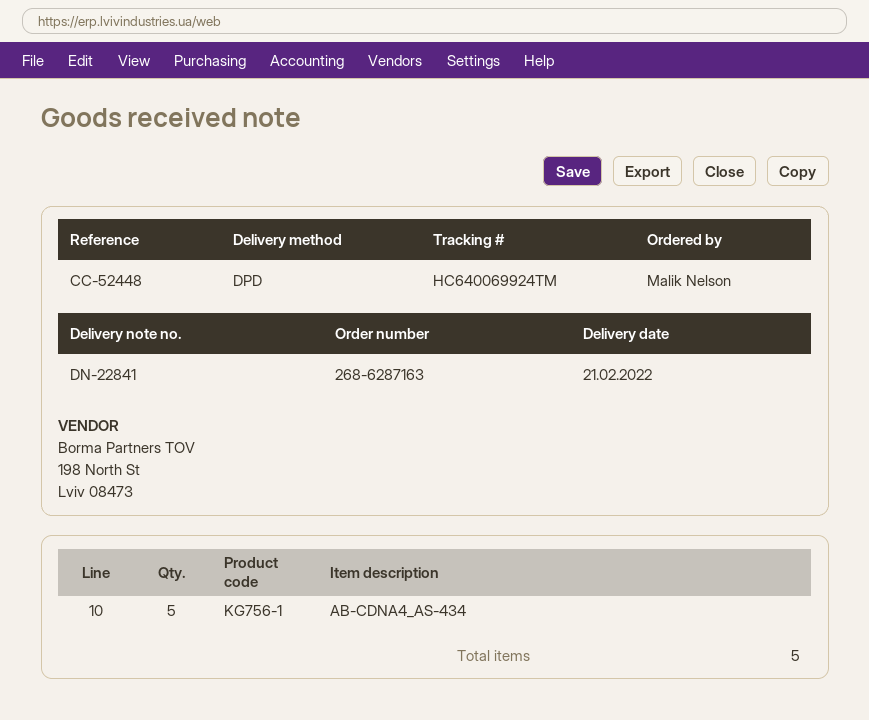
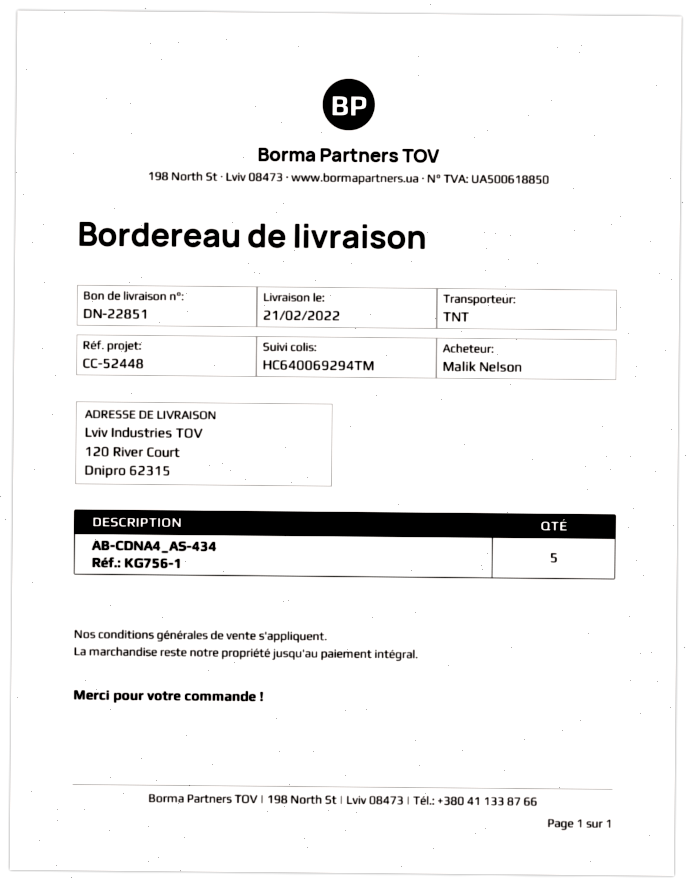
delivery note number: DN-22841 -> DN-22851
shipping method: DPD -> TNT
tracking number: HC640069924TM -> HC640069294TM

